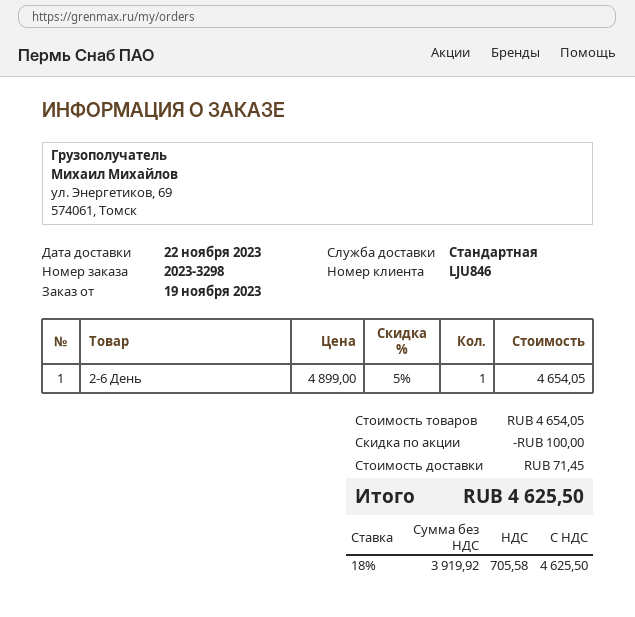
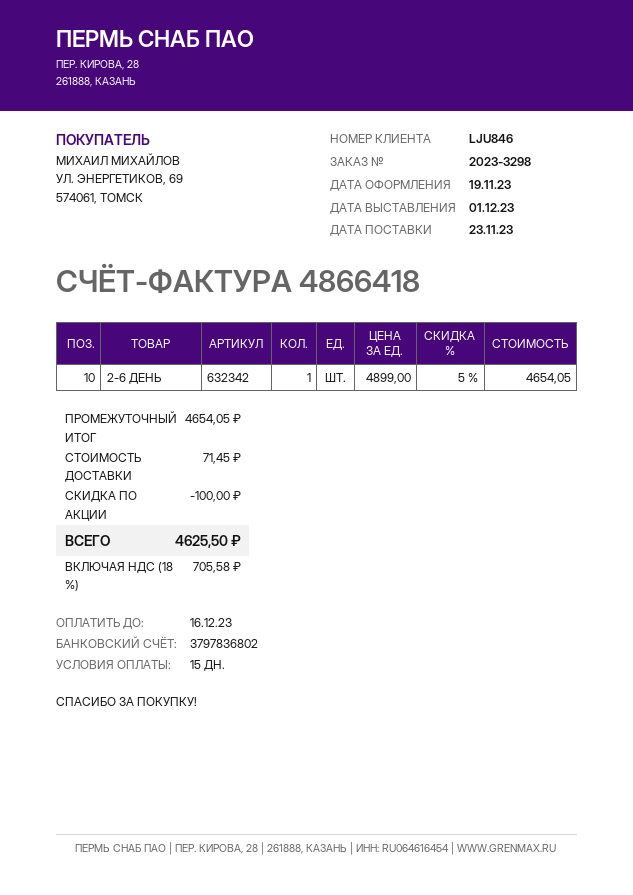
delivery date: 2023-11-22 -> 2023-11-23

